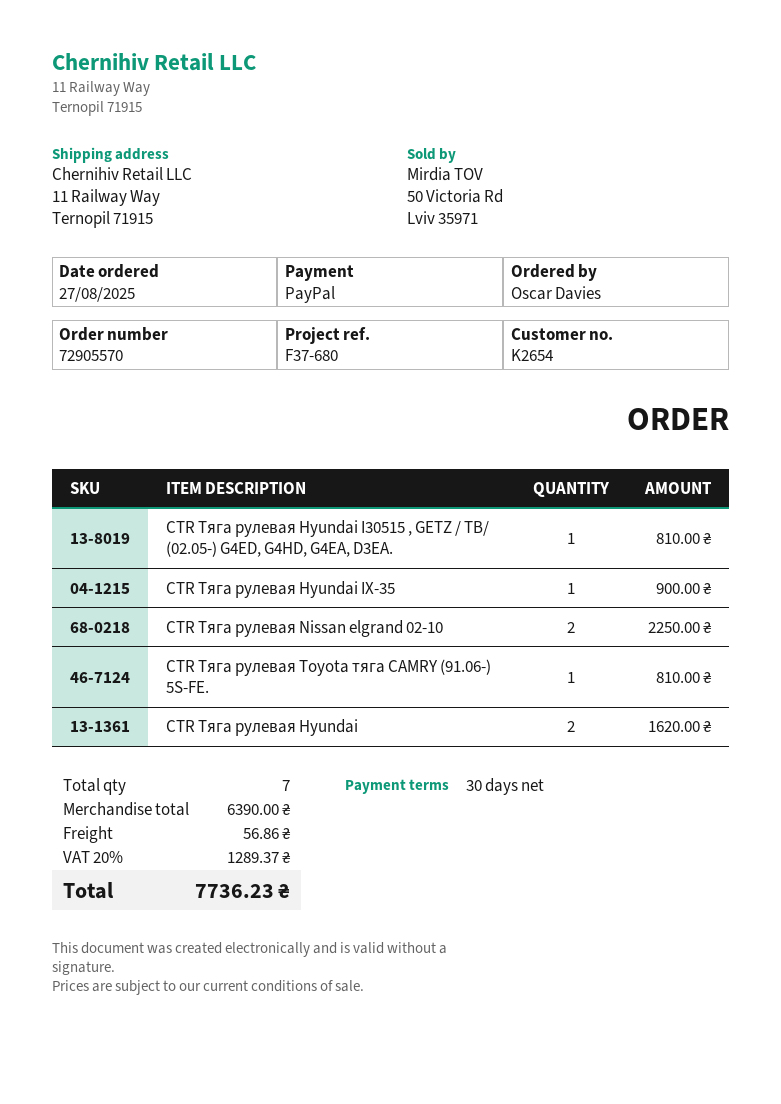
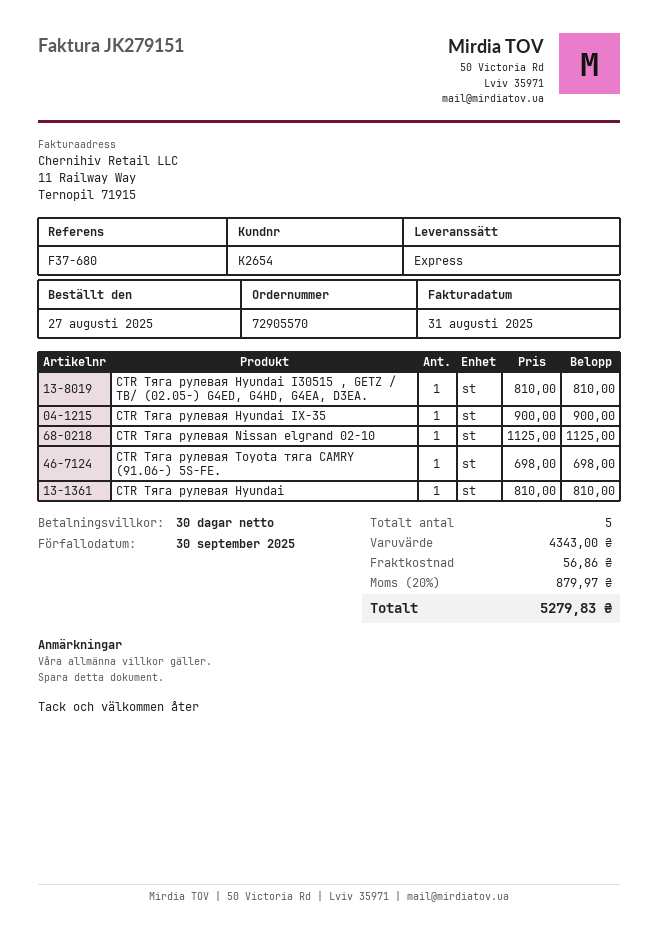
CTR Тяга рулевая Nissan elgrand 02-10: 2 for 2250.00 -> 1 for 1125.00
CTR Тяга рулевая Toyota тяга CAMRY (91.06-) 5S-FE.: 1 for 810.00 -> 1 for 698.00
CTR Тяга рулевая Hyundai: 2 for 1620.00 -> 1 for 810.00
total quantity: 7 -> 5
subtotal: 6390.00 -> 4343.00
tax: 20% = 1289.37 -> 20% = 879.97
total: 7736.23 -> 5279.83

